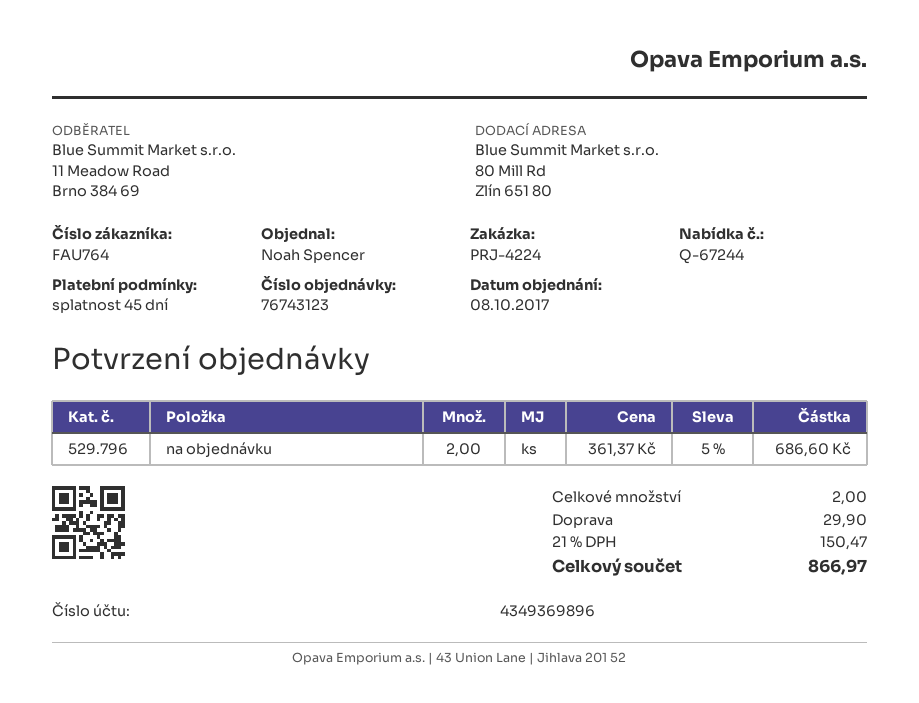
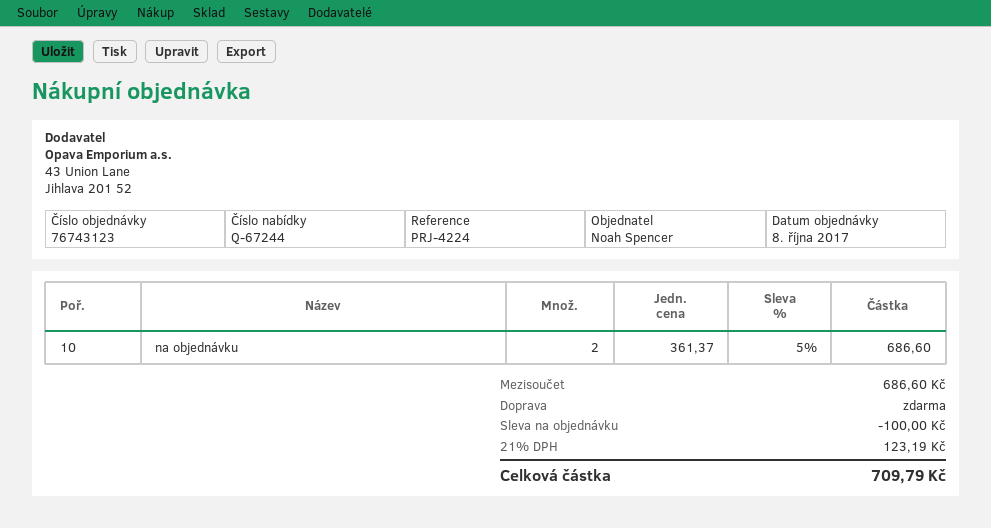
discount: none -> 100.00
shipping: 29.90 -> 0.00
tax: 21% = 150.47 -> 21% = 123.19
total: 866.97 -> 709.79

